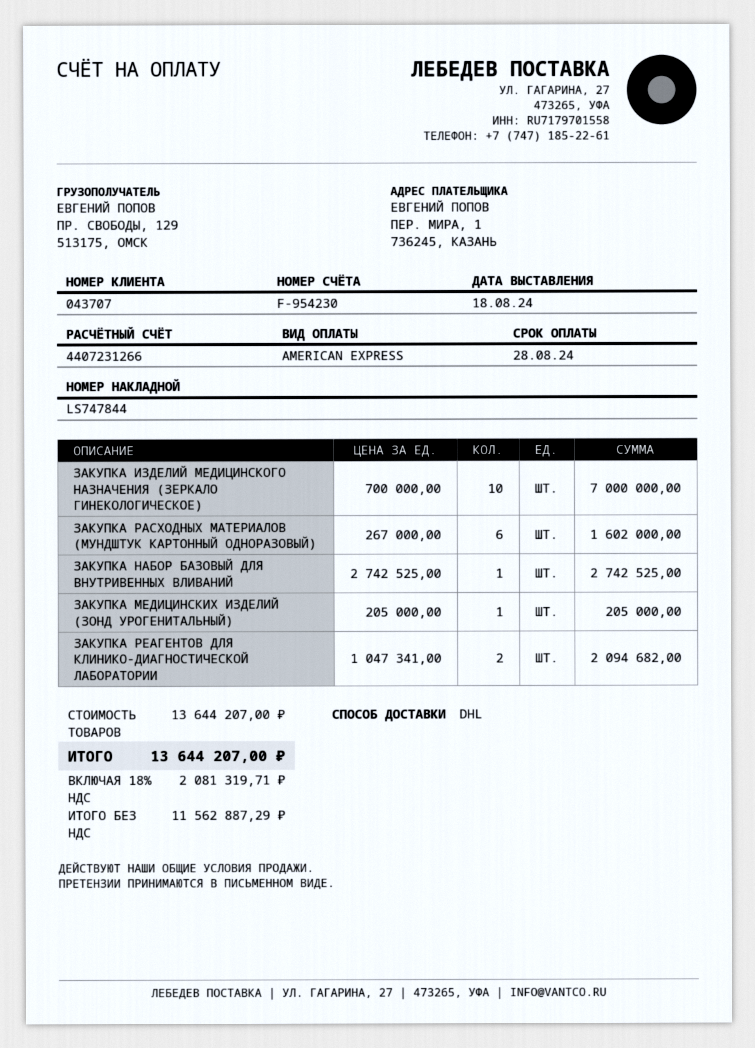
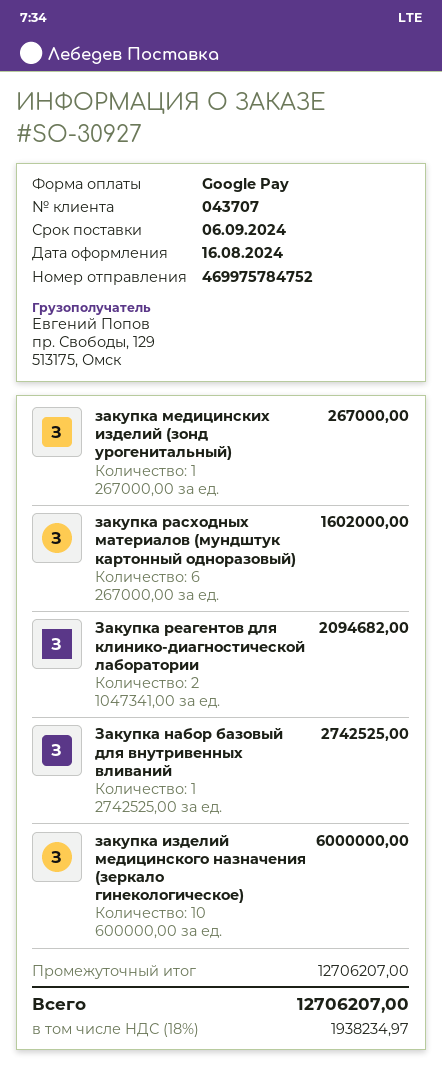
payment method: American Express -> Google Pay
ЗАКУПКА ИЗДЕЛИЙ МЕДИЦИНСКОГО НАЗНАЧЕНИЯ (ЗЕРКАЛО ГИНЕКОЛОГИЧЕСКОЕ): 10 x 700000.00 = 7000000.00 -> 10 x 600000.00 = 6000000.00
ЗАКУПКА МЕДИЦИНСКИХ ИЗДЕЛИЙ (ЗОНД УРОГЕНИТАЛЬНЫЙ): 1 x 205000.00 = 205000.00 -> 1 x 267000.00 = 267000.00
subtotal: 13644207.00 -> 12706207.00
tax: 18% = 2081319.71 -> 18% = 1938234.97
total: 13644207.00 -> 12706207.00

